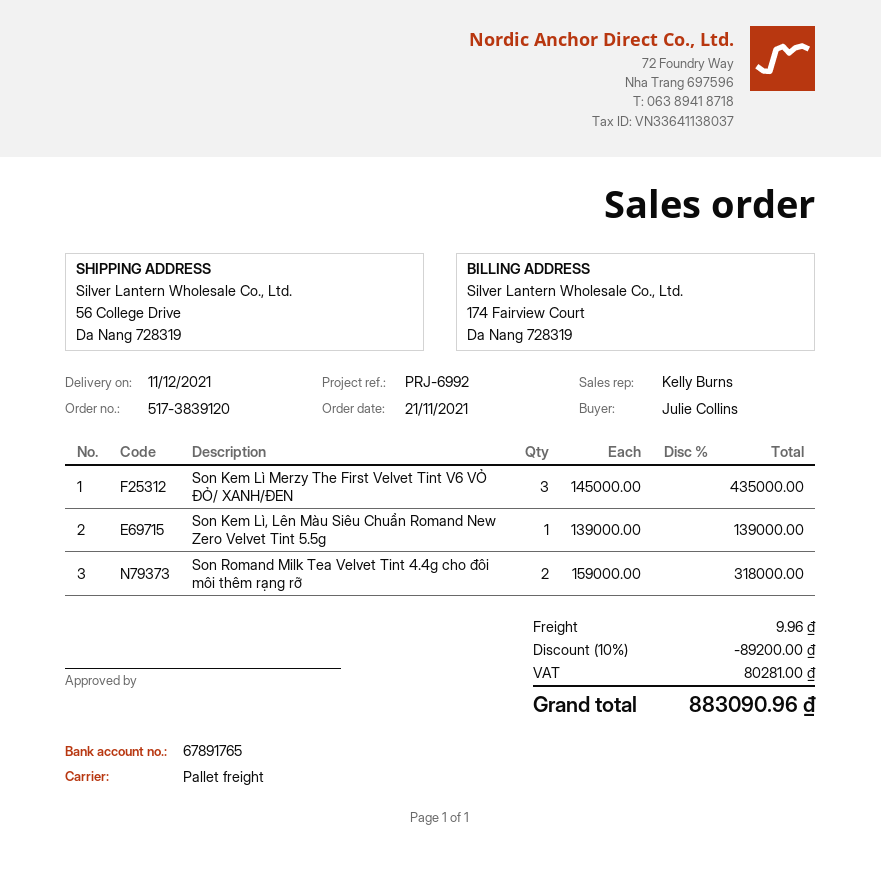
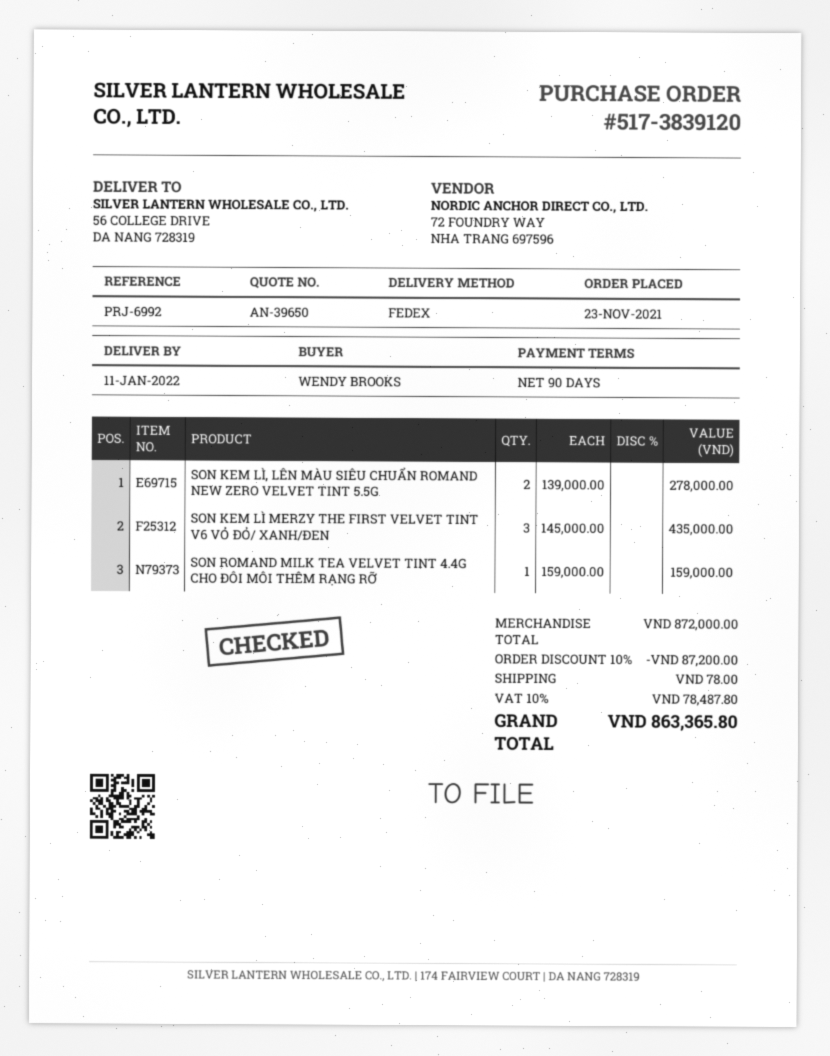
order date: 2021-11-21 -> 2021-11-23
delivery date: 2021-12-11 -> 2022-01-11
ordered by: Julie Collins -> WENDY BROOKS
shipping method: pallet freight -> FedEx
Son Kem Lì, Lên Màu Siêu Chuẩn Romand New Zero Velvet Tint 5.5g: 1 x 139000.00 = 139000.00 -> 2 x 139000.00 = 278000.00
Son Romand Milk Tea Velvet Tint 4.4g cho đôi môi thêm rạng rỡ: 2 x 159000.00 = 318000.00 -> 1 x 159000.00 = 159000.00
discount: 10% = 89200.00 -> 10% = 87200.00
shipping: 9.96 -> 78.00
tax: 80281.00 -> 78487.80
total: 883090.96 -> 863365.80

